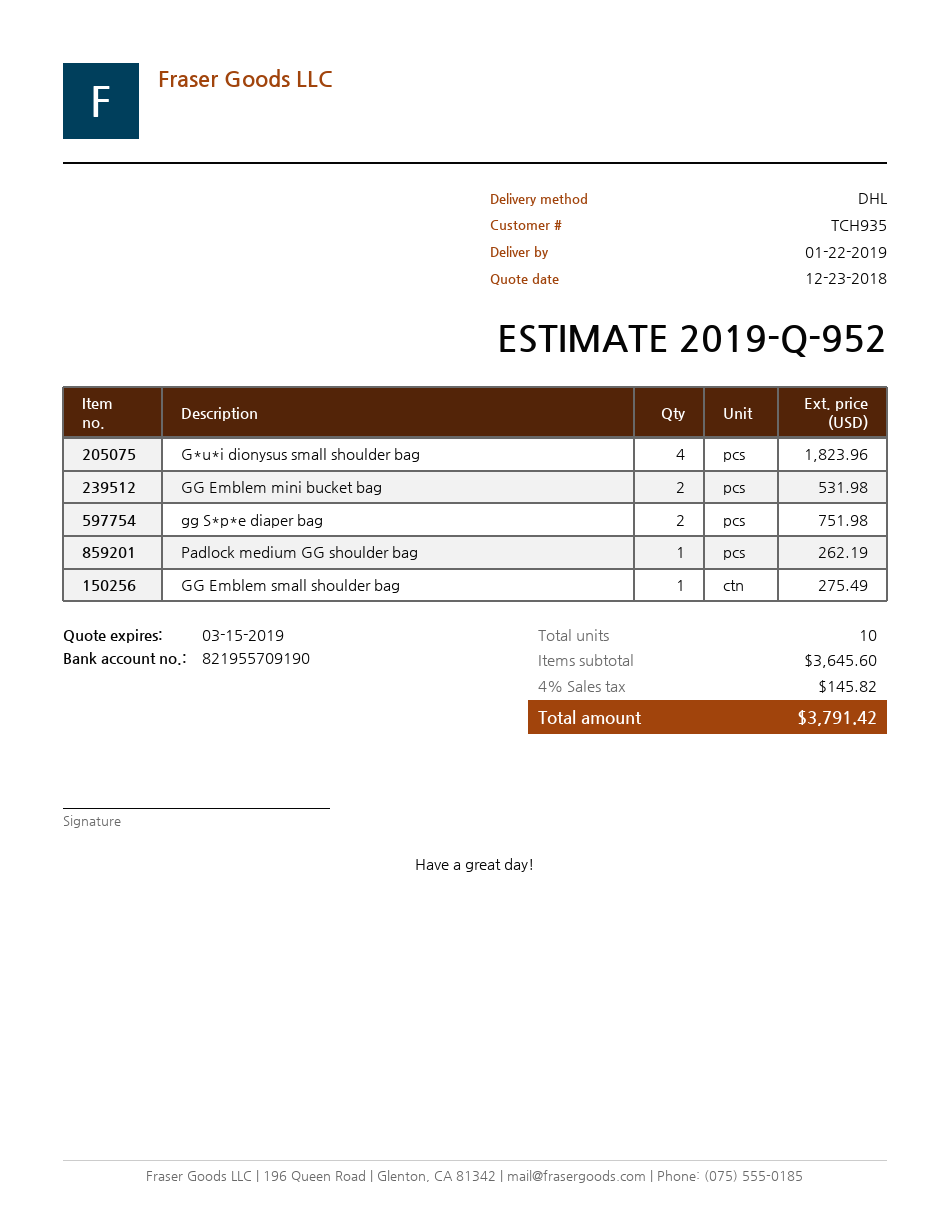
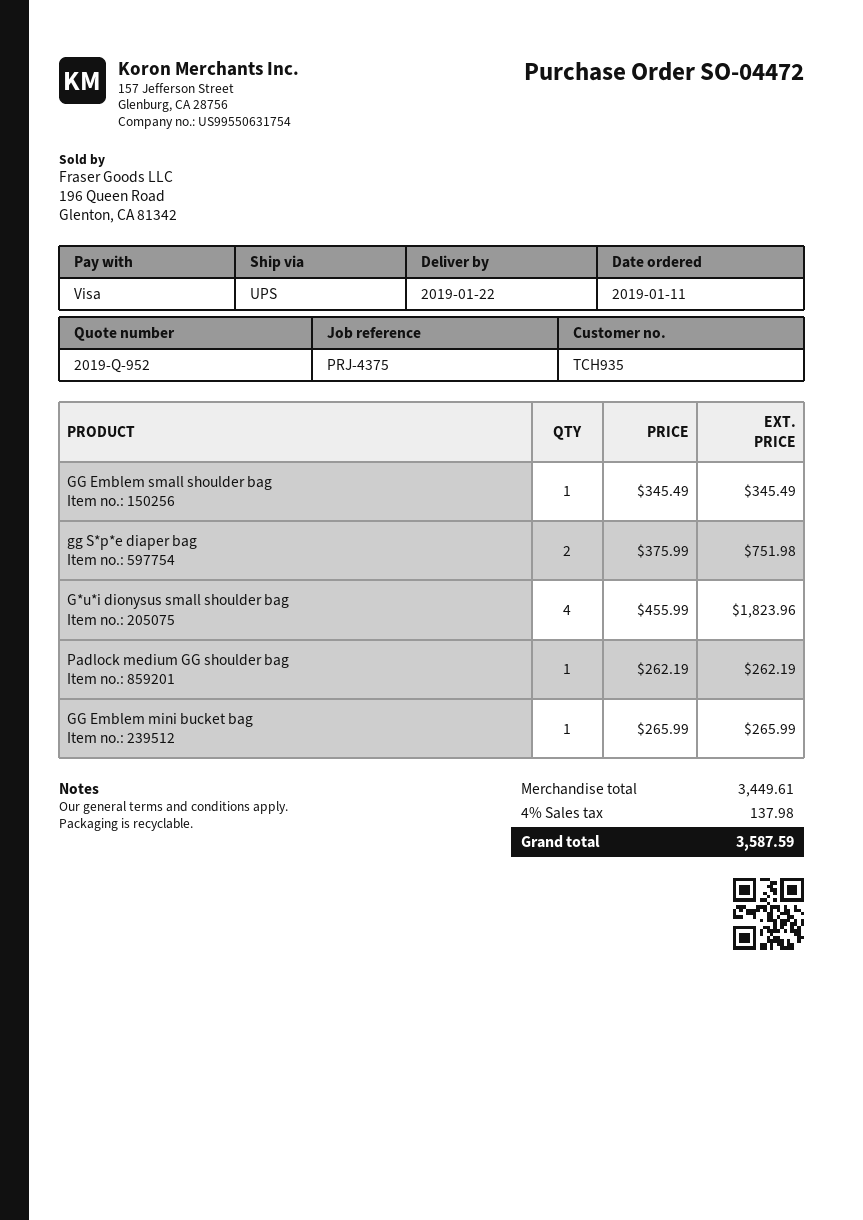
shipping method: DHL -> UPS
GG Emblem mini bucket bag: 2 for 531.98 -> 1 for 265.99
GG Emblem small shoulder bag: 1 for 275.49 -> 1 for 345.49
subtotal: 3645.60 -> 3449.61
tax: 4% = 145.82 -> 4% = 137.98
total: 3791.42 -> 3587.59

